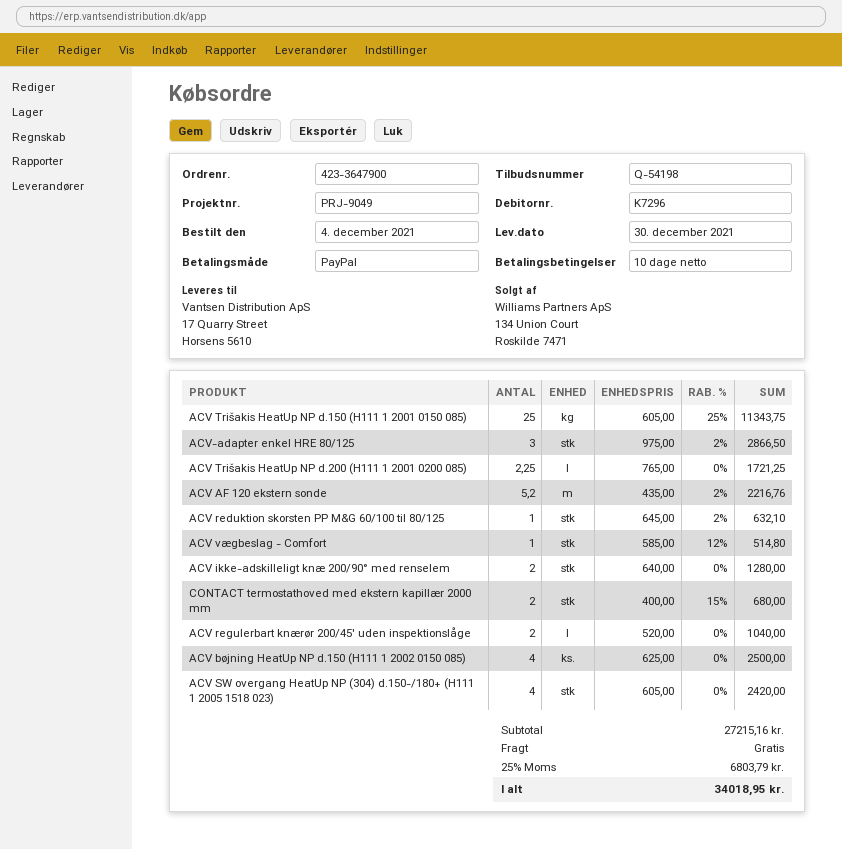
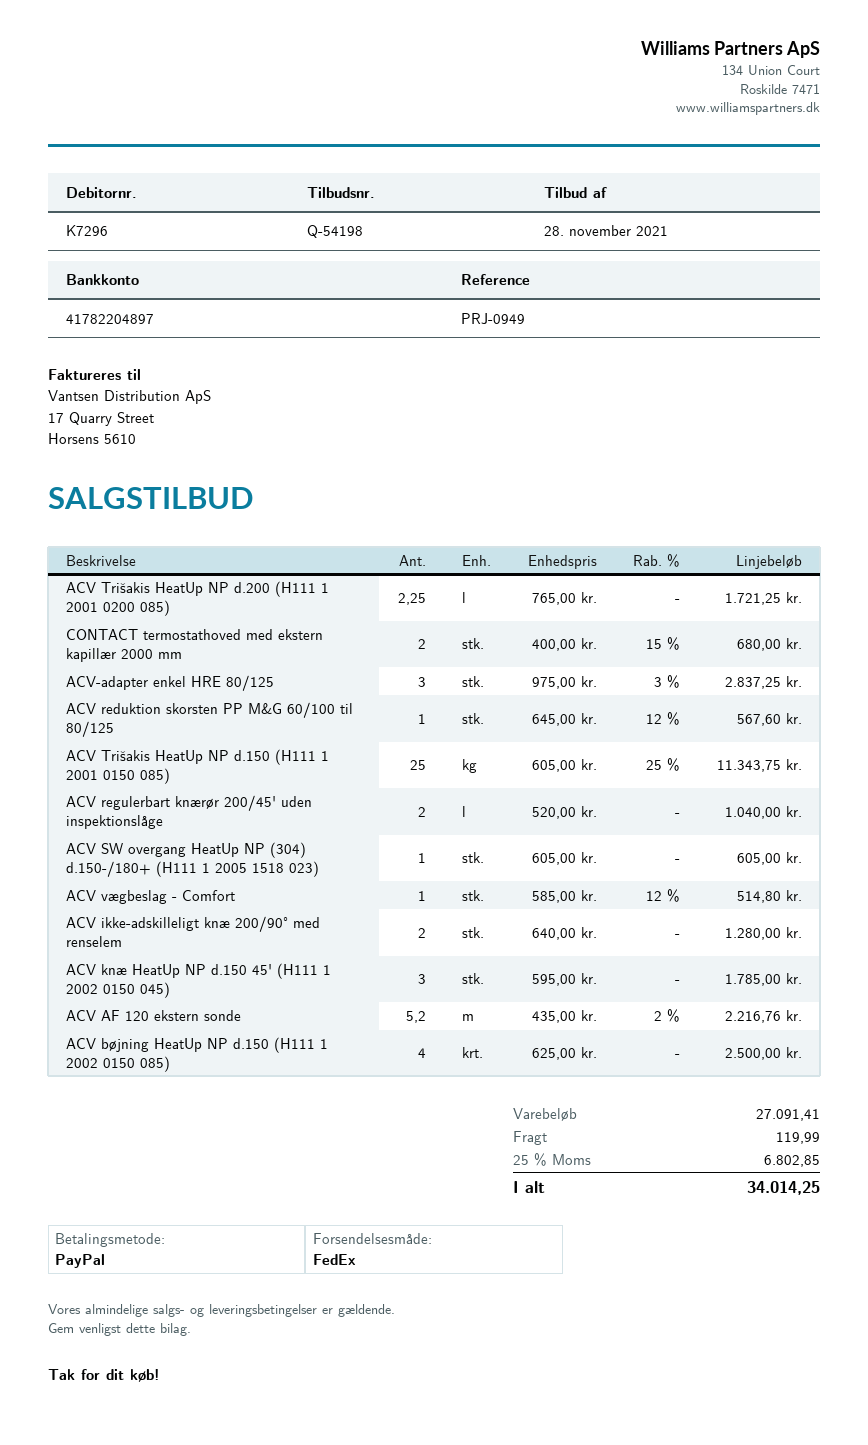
reference: PRJ-9049 -> PRJ-0949
ACV-adapter enkel HRE 80/125: 3 x 975.00 - 2% = 2866.50 -> 3 x 975.00 - 3% = 2837.25
ACV reduktion skorsten PP M&G 60/100 til 80/125: 1 x 645.00 - 2% = 632.10 -> 1 x 645.00 - 12% = 567.60
ACV SW overgang HeatUp NP (304) d.150-/180+ (H111 1 2005 1518 023): 4 x 605.00 = 2420.00 -> 1 x 605.00 = 605.00
ACV knæ HeatUp NP d.150 45' (H111 1 2002 0150 045): none -> 3 x 595.00 = 1785.00
subtotal: 27215.16 -> 27091.41
shipping: 0.00 -> 119.99
tax: 25% = 6803.79 -> 25% = 6802.85
total: 34018.95 -> 34014.25

